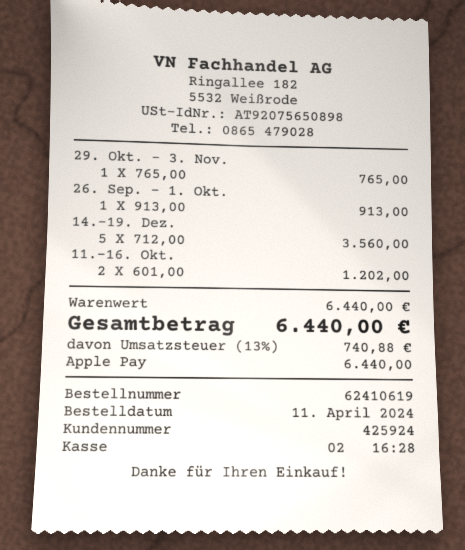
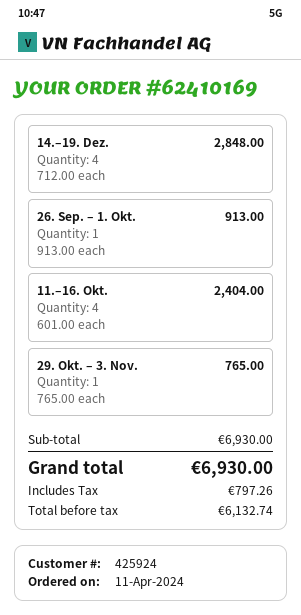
order number: 62410619 -> 62410169
14.–19. Dez.: 5 x 712.00 = 3560.00 -> 4 x 712.00 = 2848.00
11.–16. Okt.: 2 x 601.00 = 1202.00 -> 4 x 601.00 = 2404.00
subtotal: 6440.00 -> 6930.00
tax: 740.88 -> 797.26
total: 6440.00 -> 6930.00

